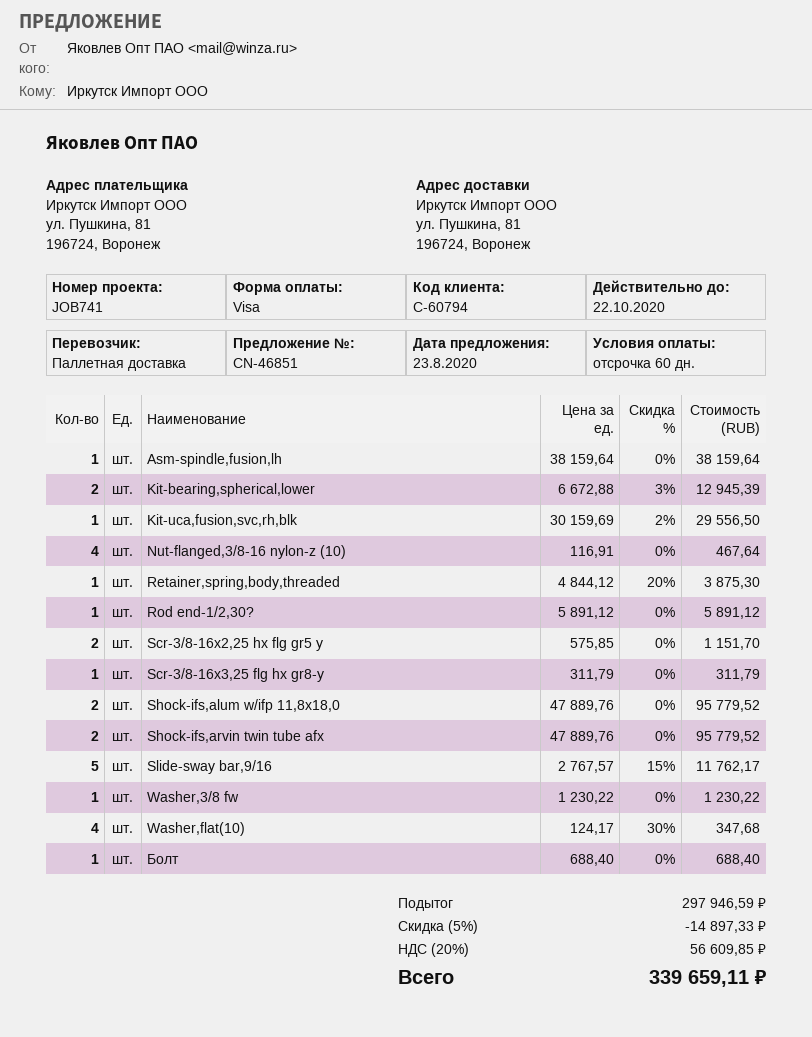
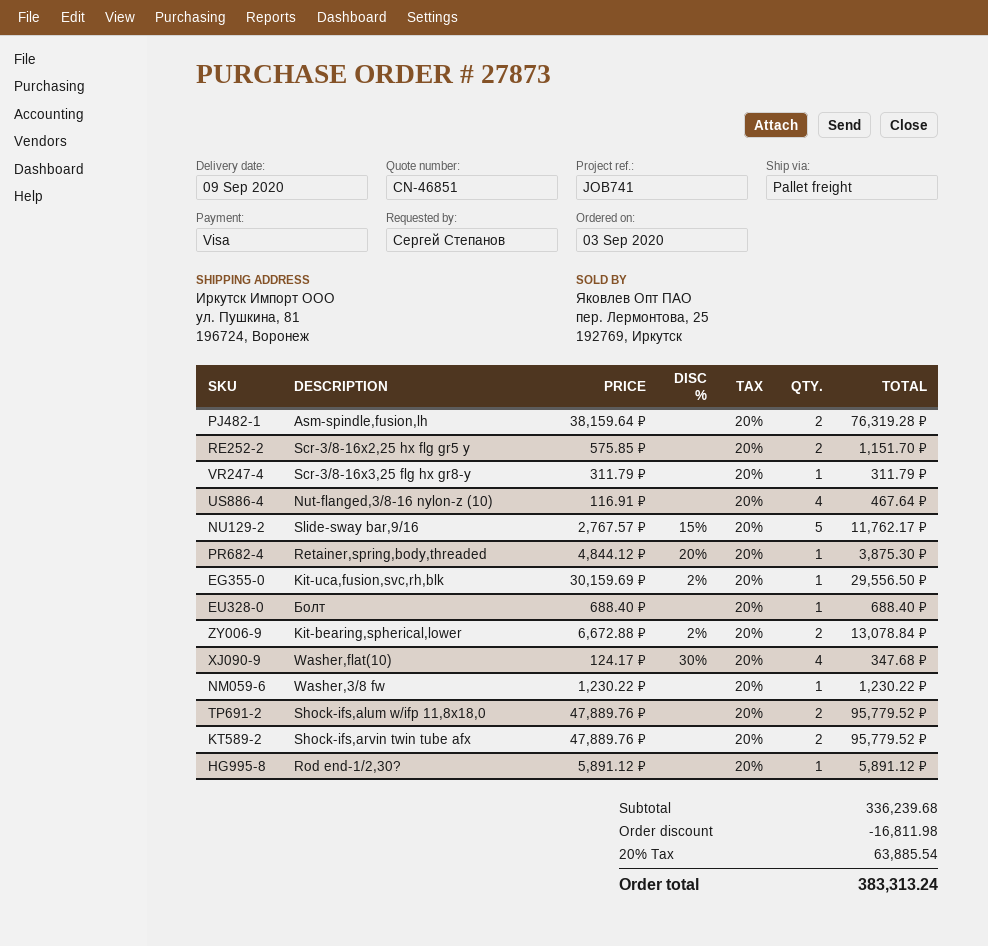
Asm-spindle,fusion,lh: 1 x 38159.64 = 38159.64 -> 2 x 38159.64 = 76319.28
Kit-bearing,spherical,lower: 2 x 6672.88 - 3% = 12945.39 -> 2 x 6672.88 - 2% = 13078.84
subtotal: 297946.59 -> 336239.68
discount: 14897.33 -> 16811.98
tax: 20% = 56609.85 -> 20% = 63885.54
total: 339659.11 -> 383313.24

